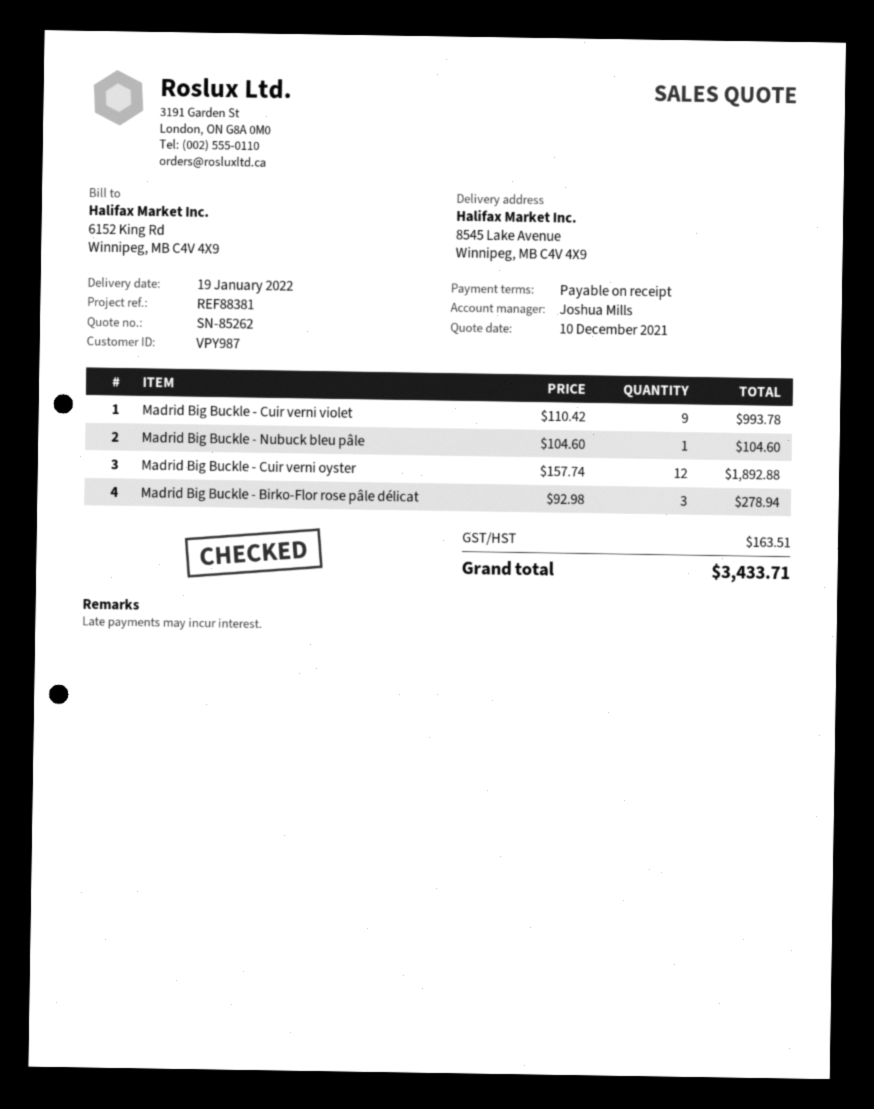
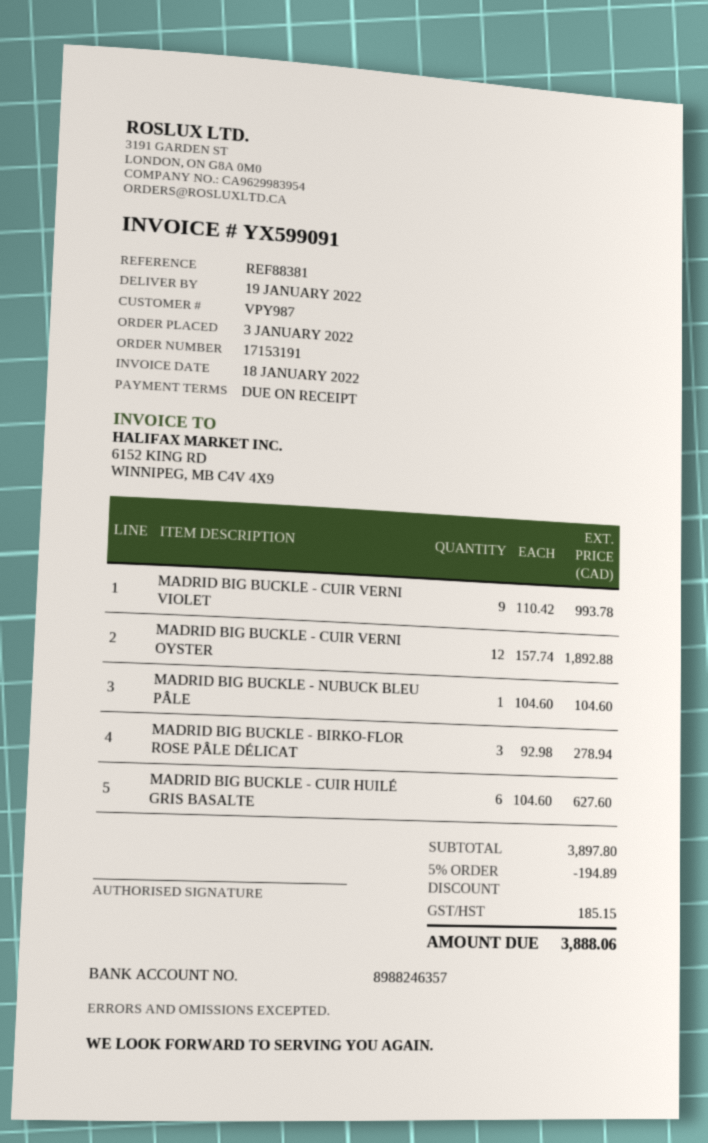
MADRID BIG BUCKLE - CUIR HUILÉ GRIS BASALTE: none -> 6 x 104.60 = 627.60
discount: none -> 5% = 194.89
tax: 163.51 -> 185.15
total: 3433.71 -> 3888.06

